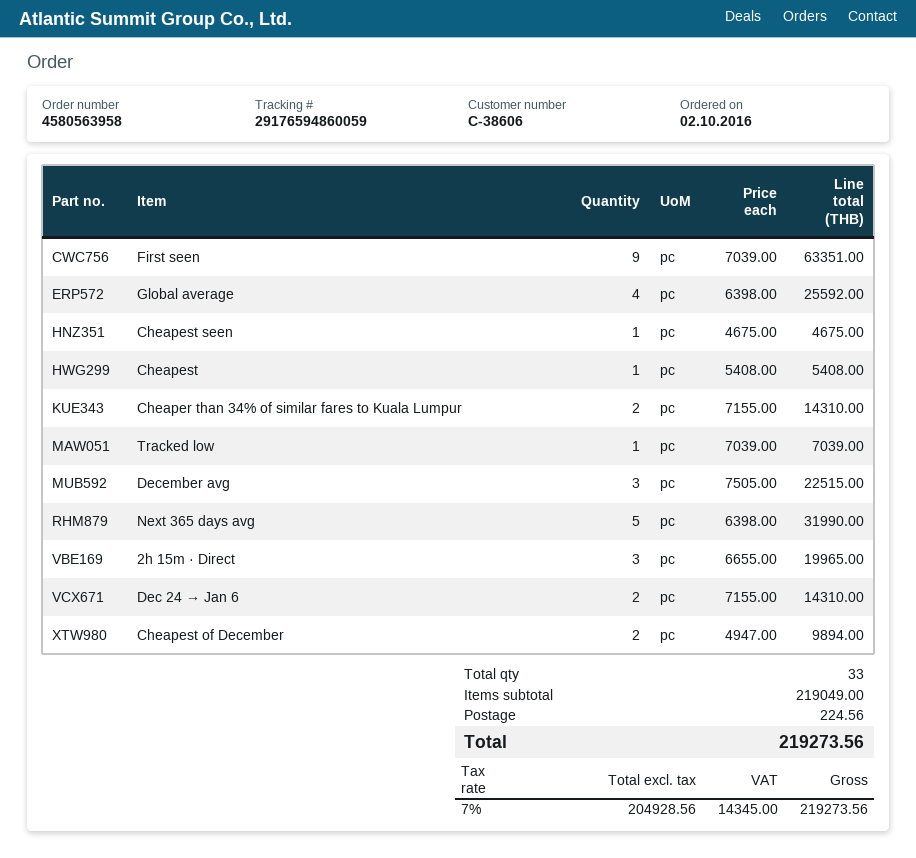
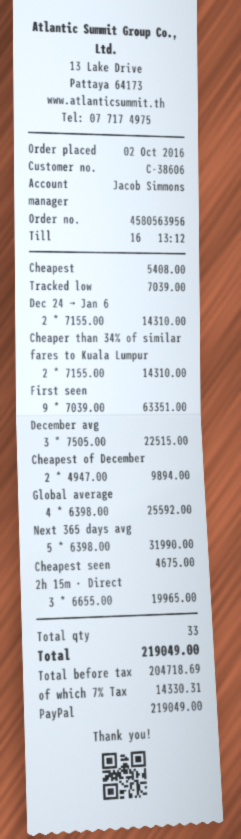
order number: 4580563958 -> 4580563956
shipping: 224.56 -> none
net: 204928.56 -> 204718.69
tax: 7% = 14345.00 -> 7% = 14330.31
total: 219273.56 -> 219049.00

